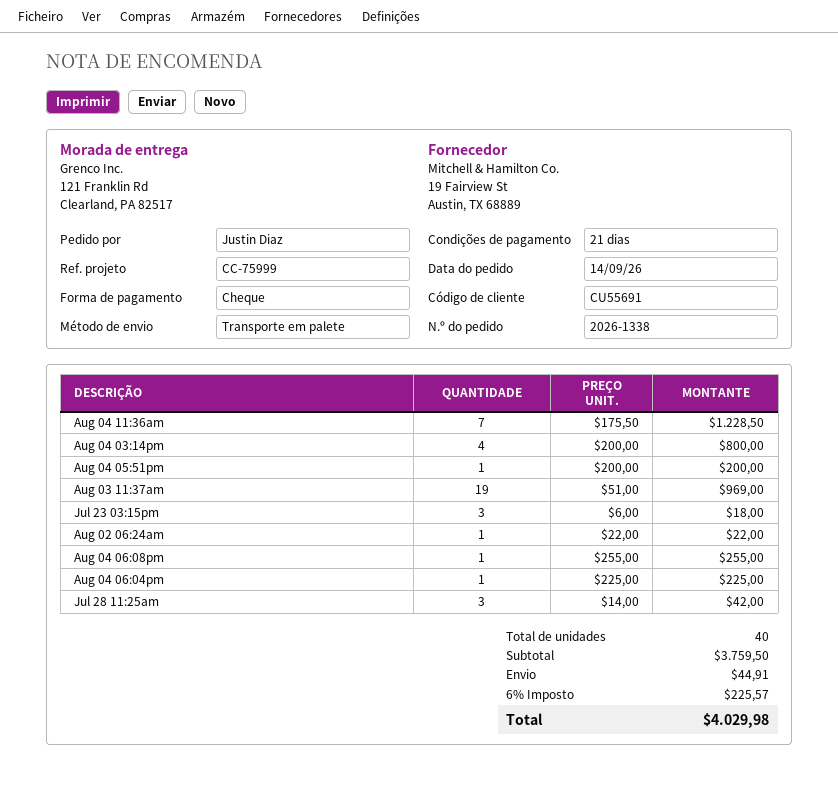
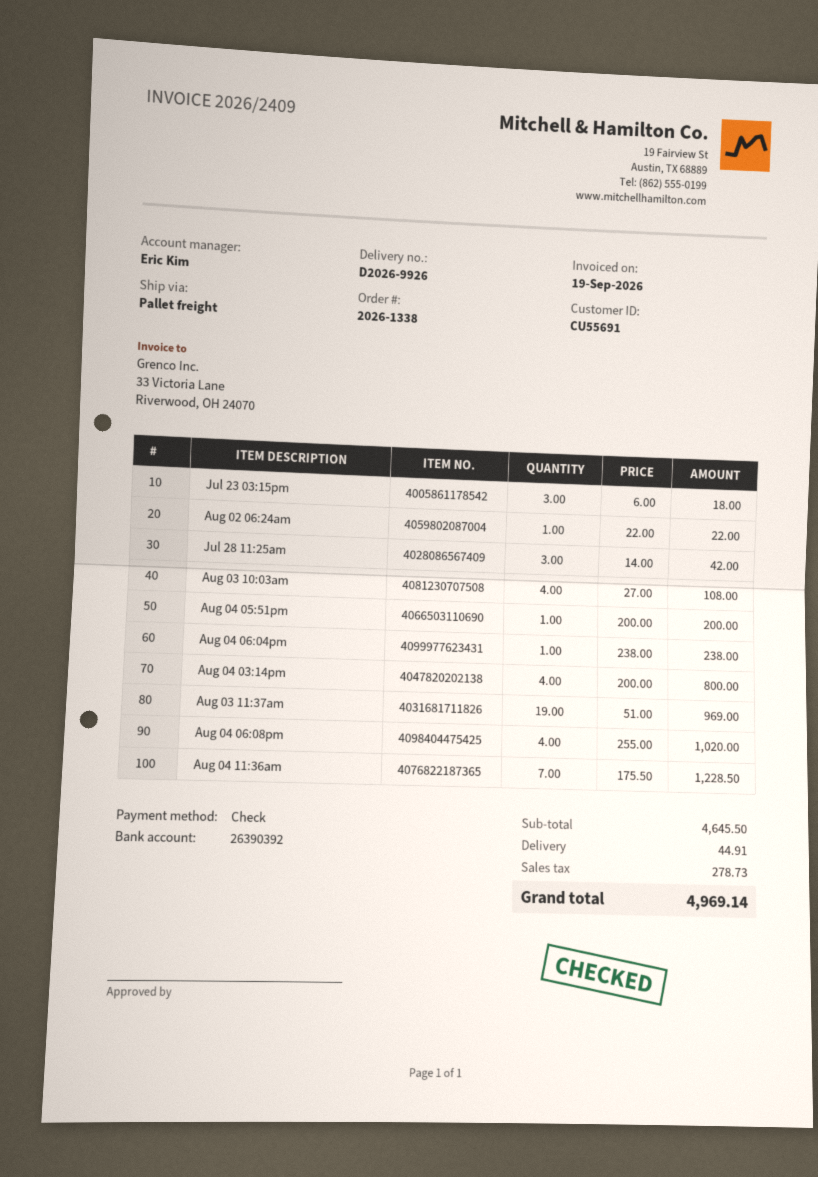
Aug 04 06:08pm: 1 x 255.00 = 255.00 -> 4 x 255.00 = 1020.00
Aug 04 06:04pm: 1 x 225.00 = 225.00 -> 1 x 238.00 = 238.00
Aug 03 10:03am: none -> 4 x 27.00 = 108.00
subtotal: 3759.50 -> 4645.50
tax: 225.57 -> 278.73
total: 4029.98 -> 4969.14

